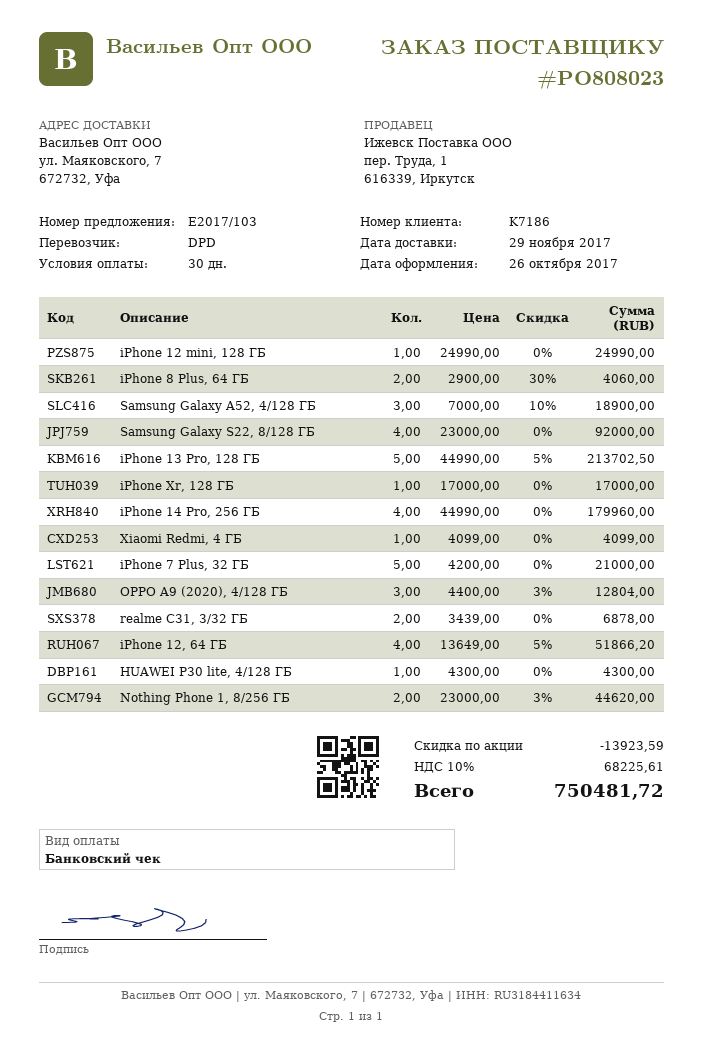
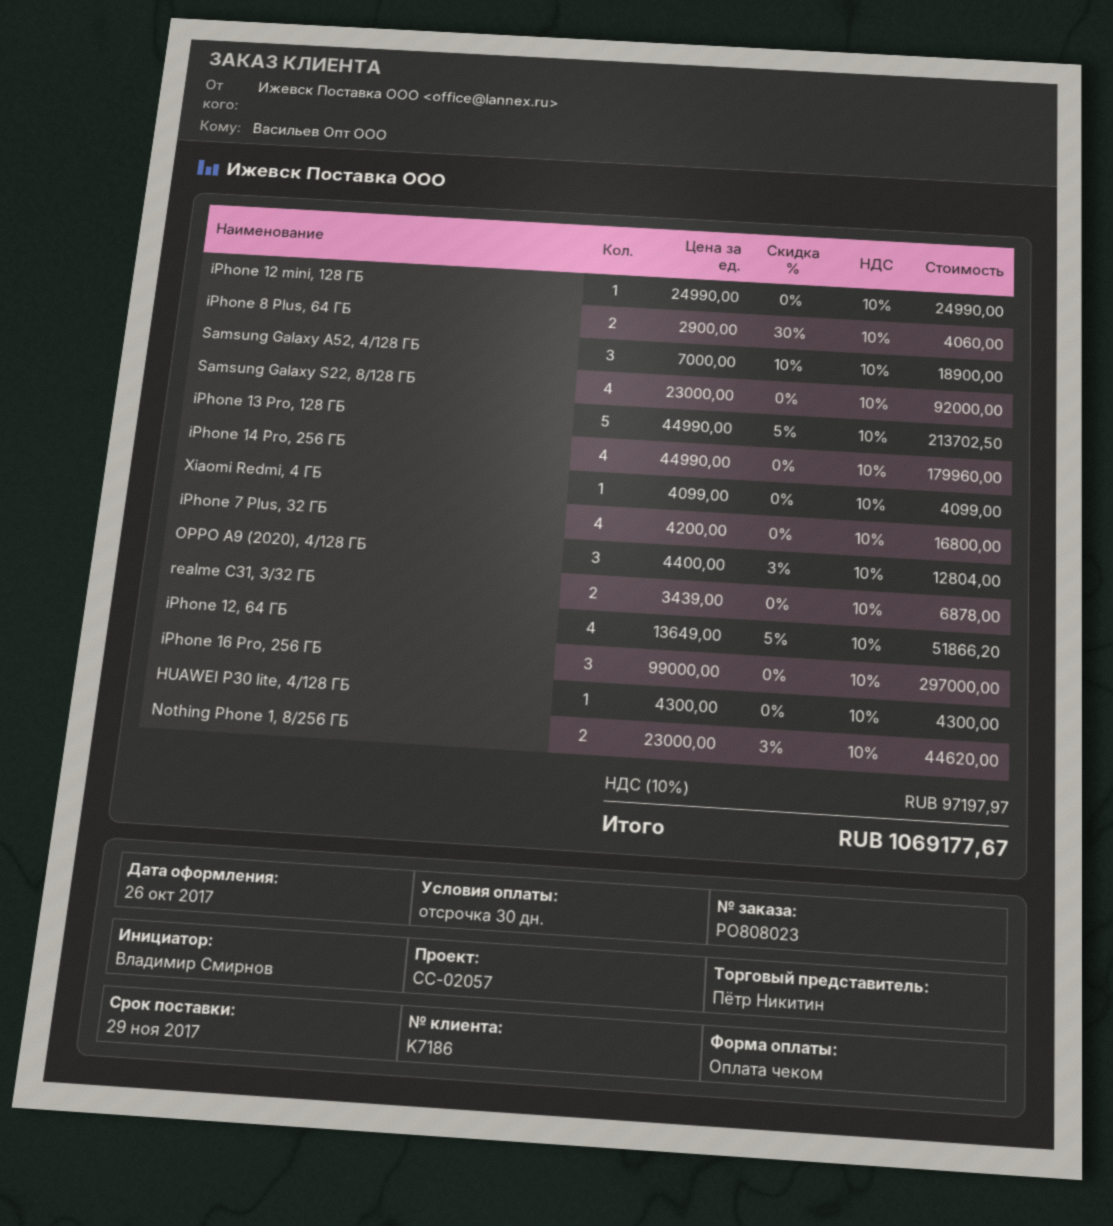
iPhone Xr, 128 ГБ: 1 x 17000.00 = 17000.00 -> none
iPhone 7 Plus, 32 ГБ: 5 x 4200.00 = 21000.00 -> 4 x 4200.00 = 16800.00
iPhone 16 Pro, 256 ГБ: none -> 3 x 99000.00 = 297000.00
discount: 13923.59 -> none
tax: 10% = 68225.61 -> 10% = 97197.97
total: 750481.72 -> 1069177.67

